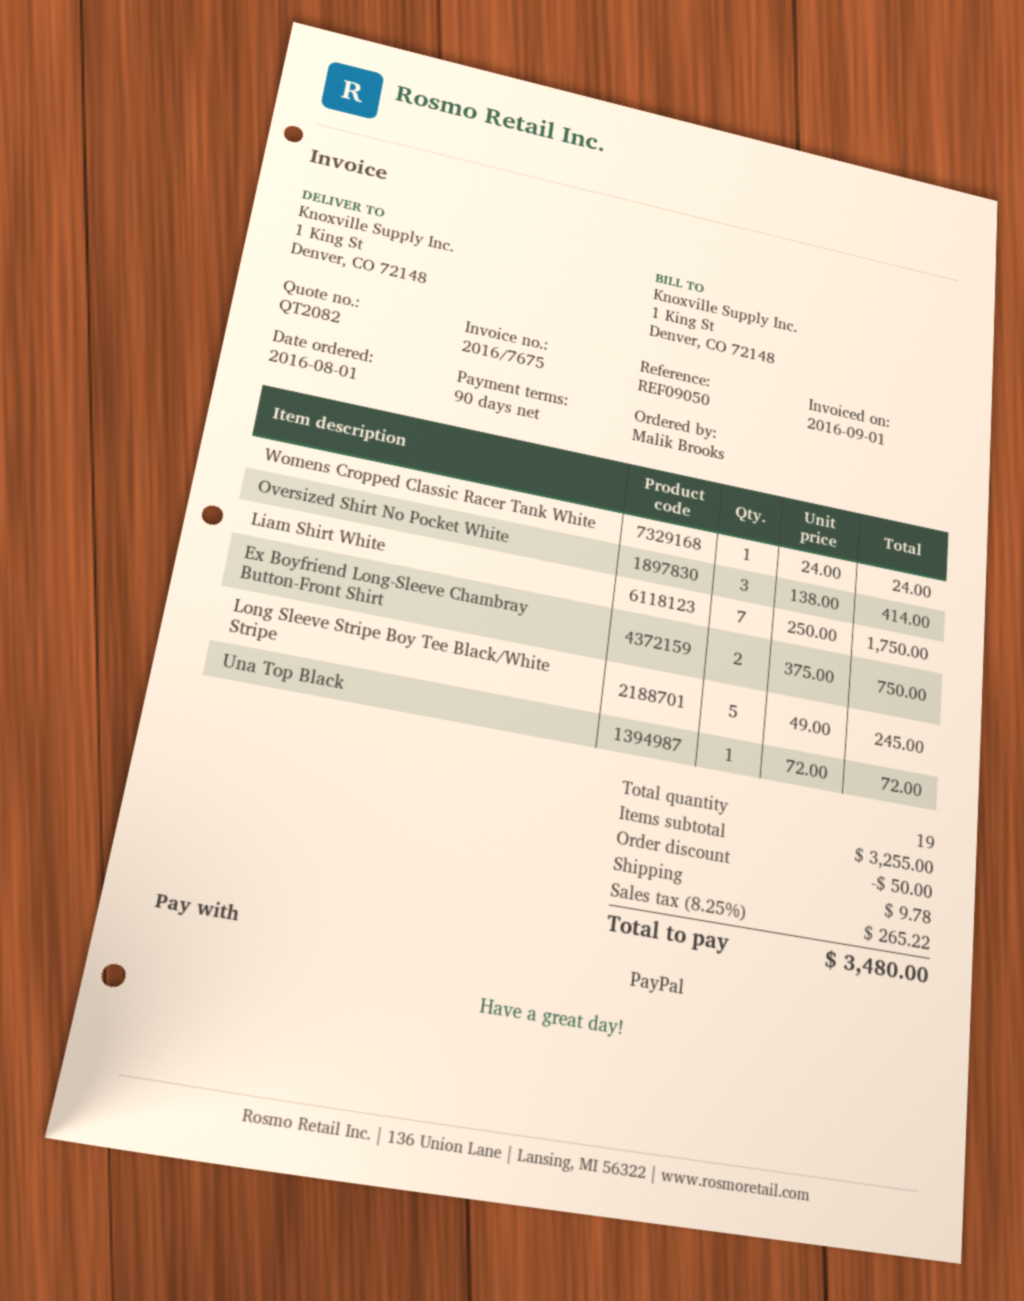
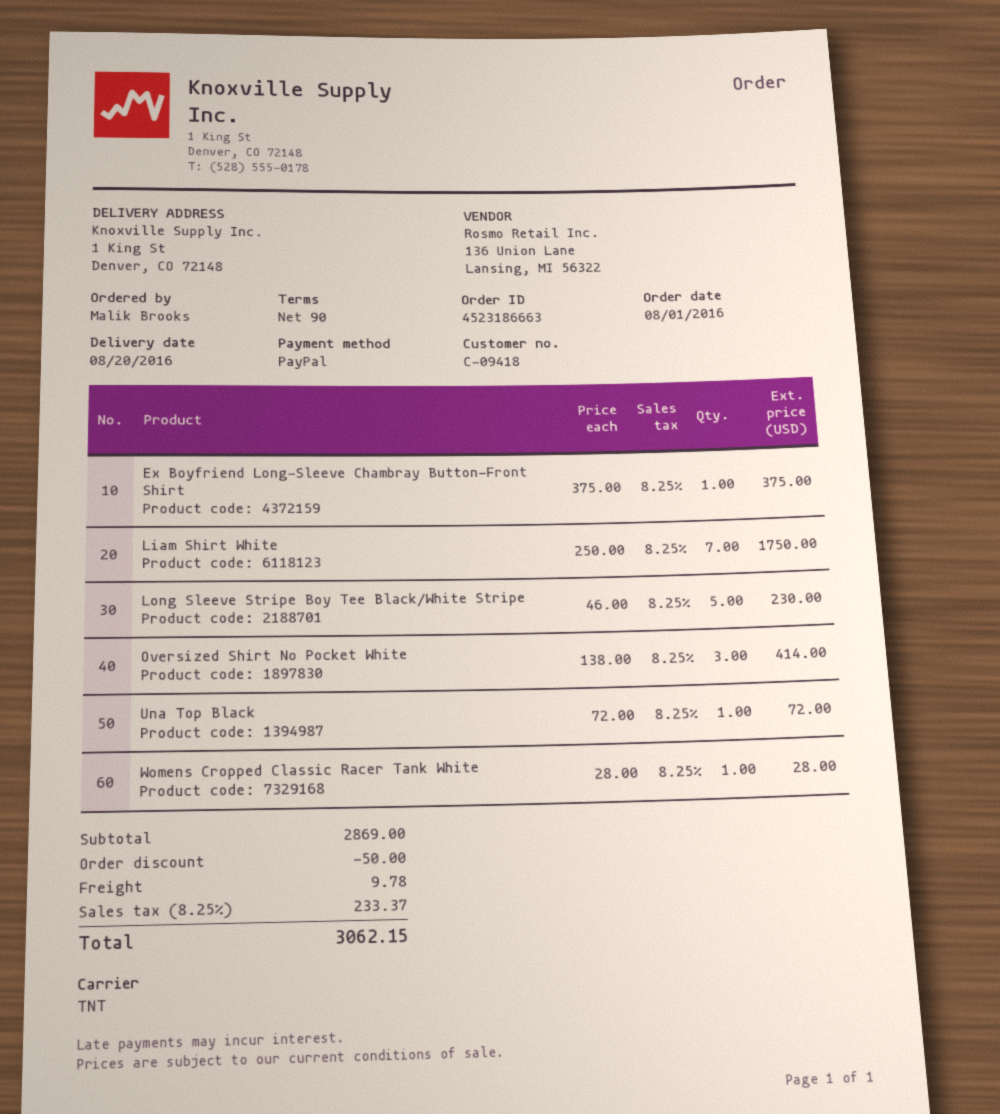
Womens Cropped Classic Racer Tank White: 1 x 24.00 = 24.00 -> 1 x 28.00 = 28.00
Ex Boyfriend Long-Sleeve Chambray Button-Front Shirt: 2 x 375.00 = 750.00 -> 1 x 375.00 = 375.00
Long Sleeve Stripe Boy Tee Black/White Stripe: 5 x 49.00 = 245.00 -> 5 x 46.00 = 230.00
subtotal: 3255.00 -> 2869.00
tax: 8.25% = 265.22 -> 8.25% = 233.37
total: 3480.00 -> 3062.15

